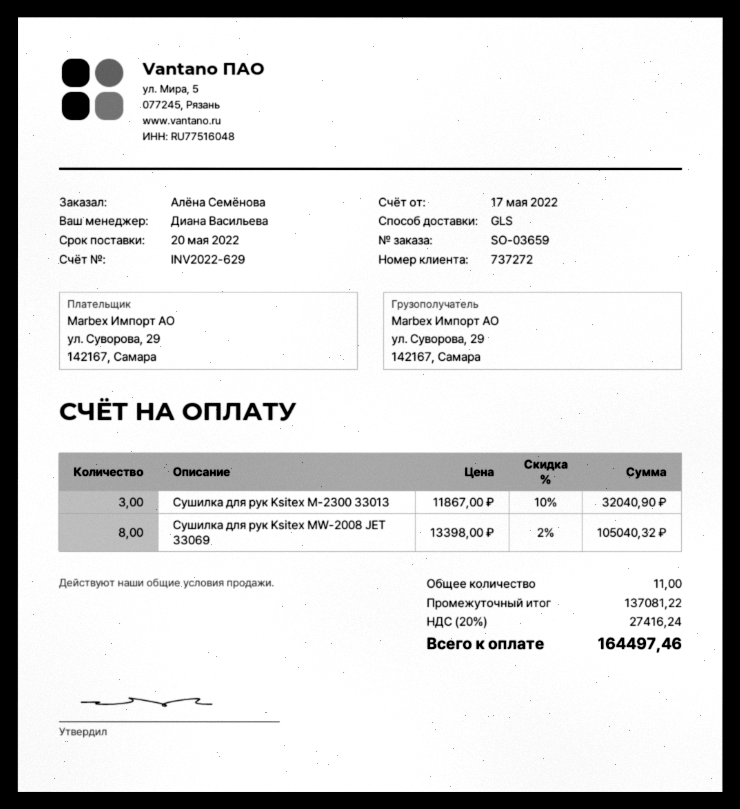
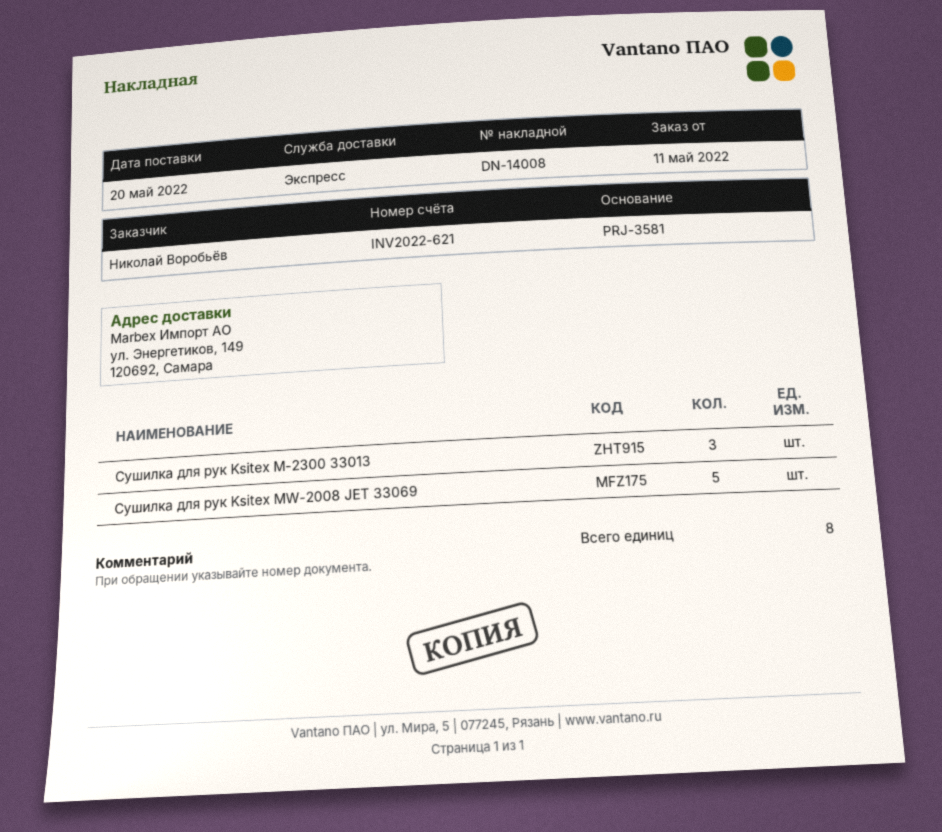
invoice number: INV2022-629 -> INV2022-621
ordered by: Алёна Семёнова -> Николай Воробьёв
shipping method: GLS -> express
ship to: ул. Суворова, 29, 142167, Самара -> ул. Энергетиков, 149, 120692, Самара
Сушилка для рук Ksitex MW-2008 JET 33069: 8 -> 5
total quantity: 11 -> 8

